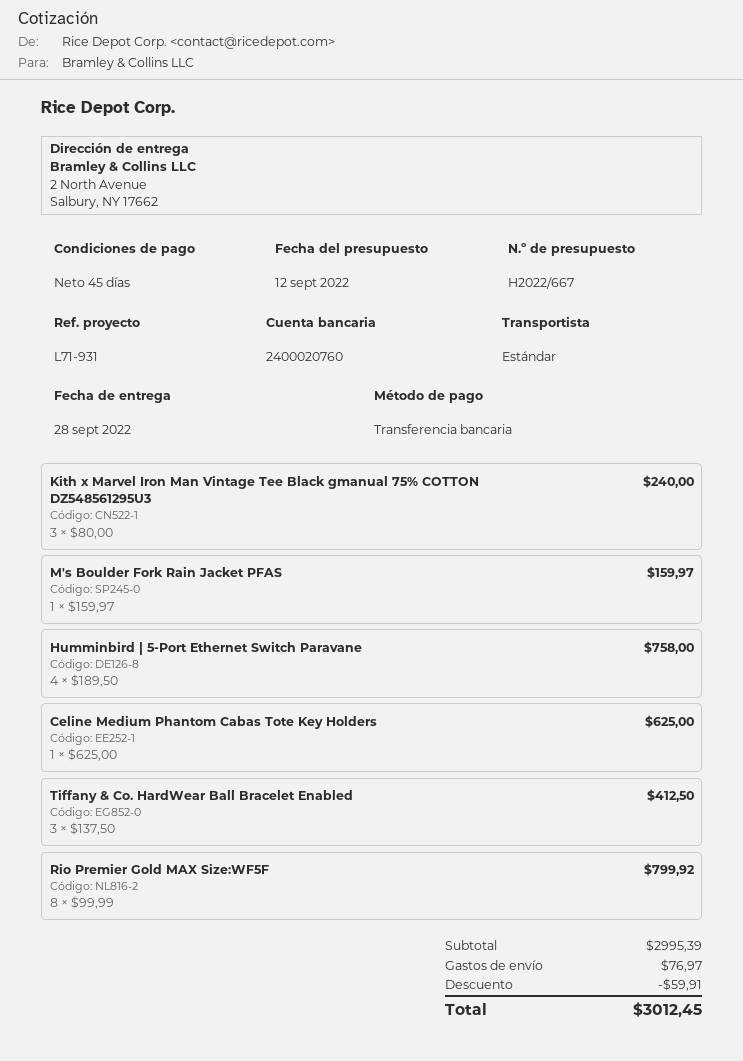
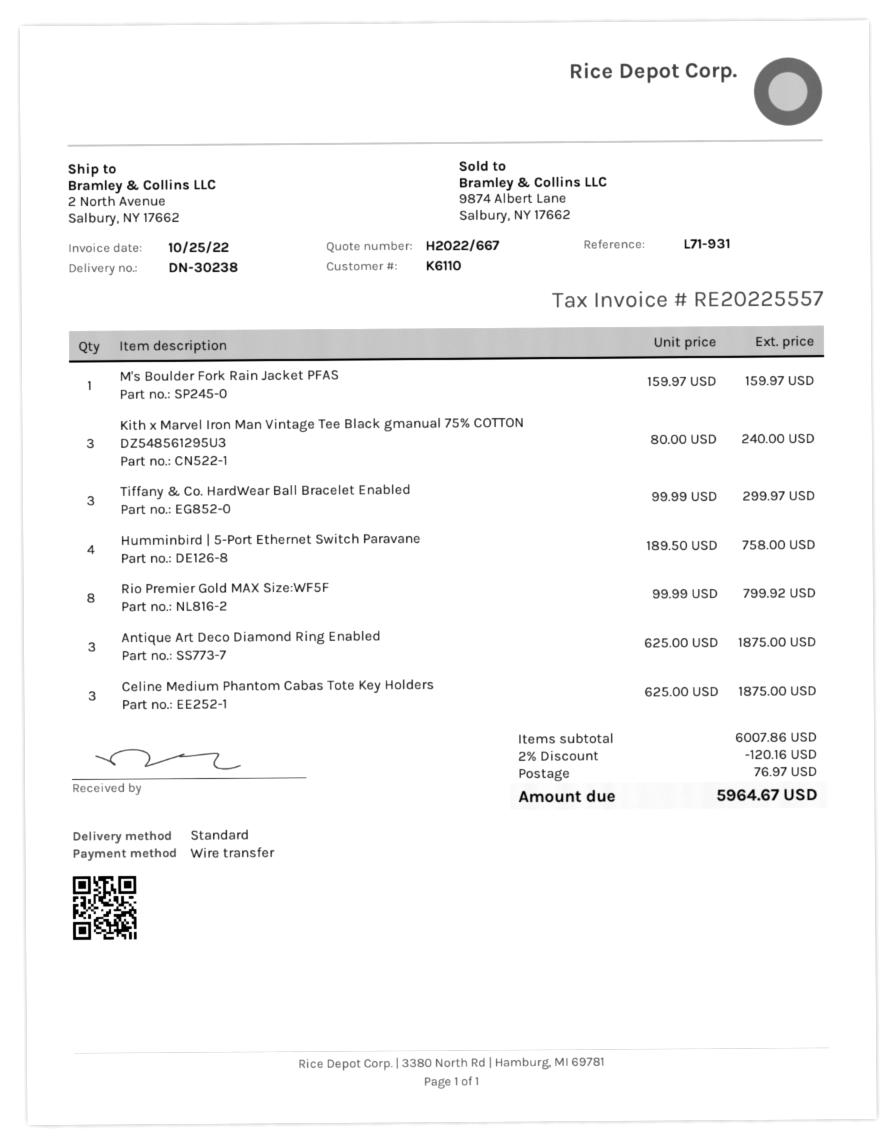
Celine Medium Phantom Cabas Tote Key Holders: 1 x 625.00 = 625.00 -> 3 x 625.00 = 1875.00
Tiffany & Co. HardWear Ball Bracelet Enabled: 3 x 137.50 = 412.50 -> 3 x 99.99 = 299.97
Antique Art Deco Diamond Ring Enabled: none -> 3 x 625.00 = 1875.00
subtotal: 2995.39 -> 6007.86
discount: 59.91 -> 120.16
total: 3012.45 -> 5964.67

